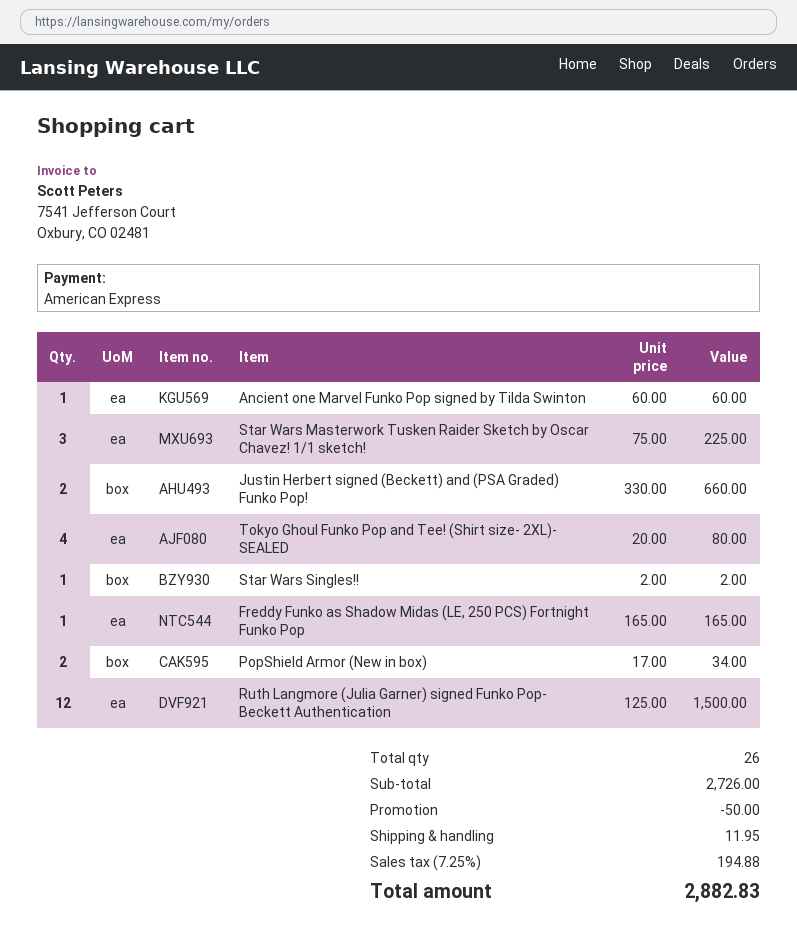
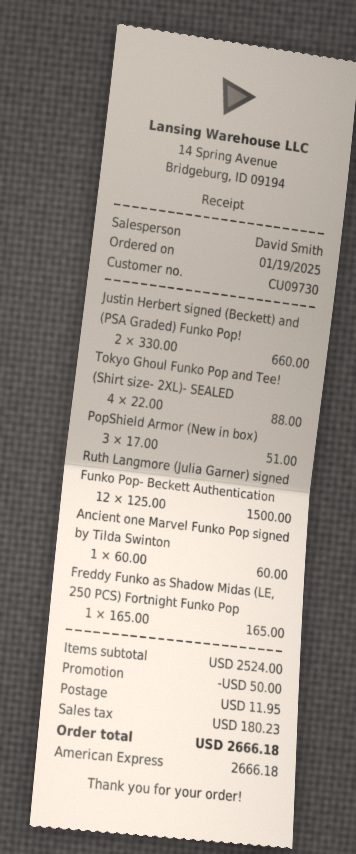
Star Wars Masterwork Tusken Raider Sketch by Oscar Chavez! 1/1 sketch!: 3 x 75.00 = 225.00 -> none
Tokyo Ghoul Funko Pop and Tee! (Shirt size- 2XL)- SEALED: 4 x 20.00 = 80.00 -> 4 x 22.00 = 88.00
Star Wars Singles!!: 1 x 2.00 = 2.00 -> none
PopShield Armor (New in box): 2 x 17.00 = 34.00 -> 3 x 17.00 = 51.00
subtotal: 2726.00 -> 2524.00
tax: 194.88 -> 180.23
total: 2882.83 -> 2666.18

